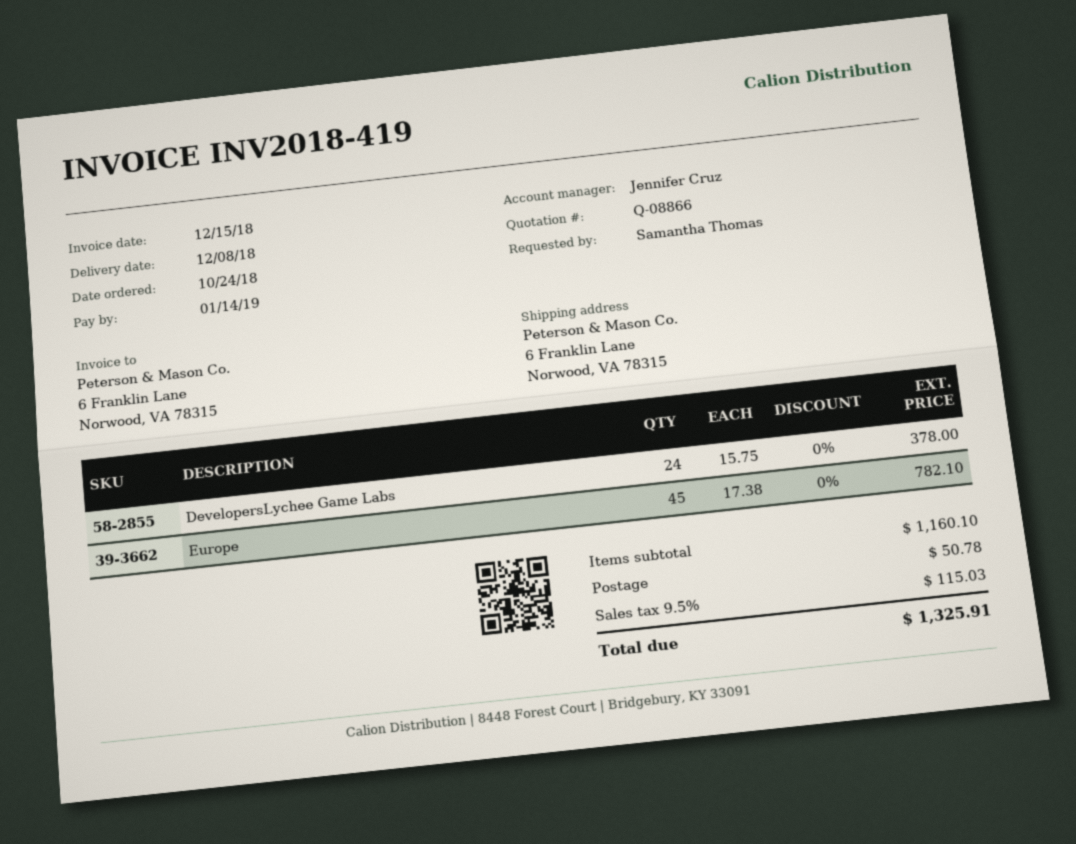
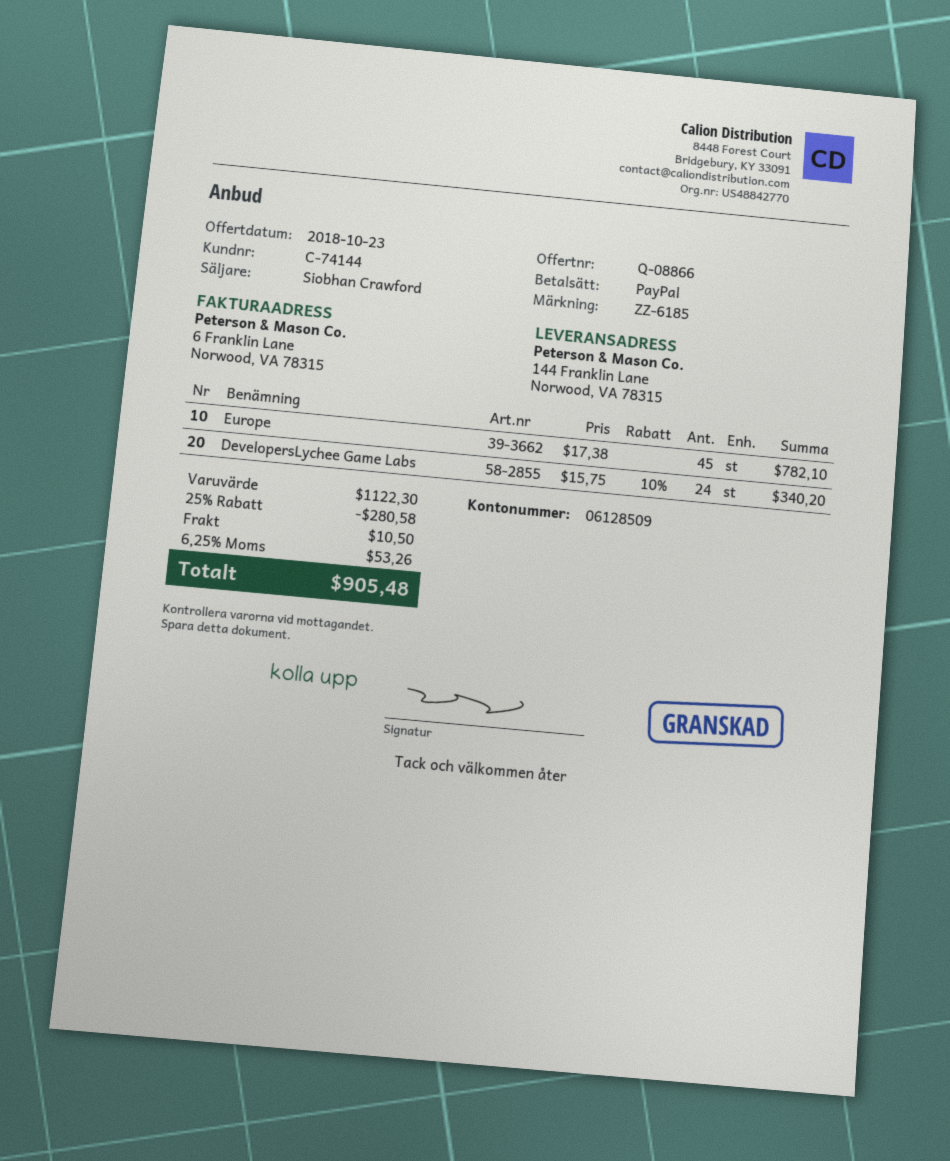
sales rep: Jennifer Cruz -> Siobhan Crawford
ship to: 6 Franklin Lane, Norwood, VA 78315 -> 144 Franklin Lane, Norwood, VA 78315
DevelopersLychee Game Labs: 24 x 15.75 = 378.00 -> 24 x 15.75 - 10% = 340.20
subtotal: 1160.10 -> 1122.30
discount: none -> 25% = 280.58
shipping: 50.78 -> 10.50
tax: 9.5% = 115.03 -> 6.25% = 53.26
total: 1325.91 -> 905.48

